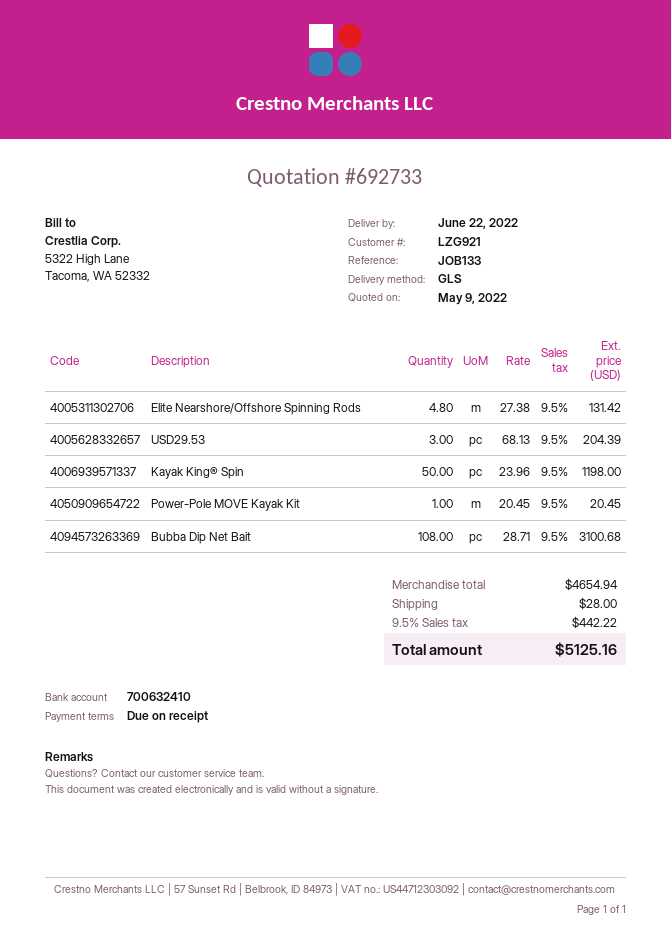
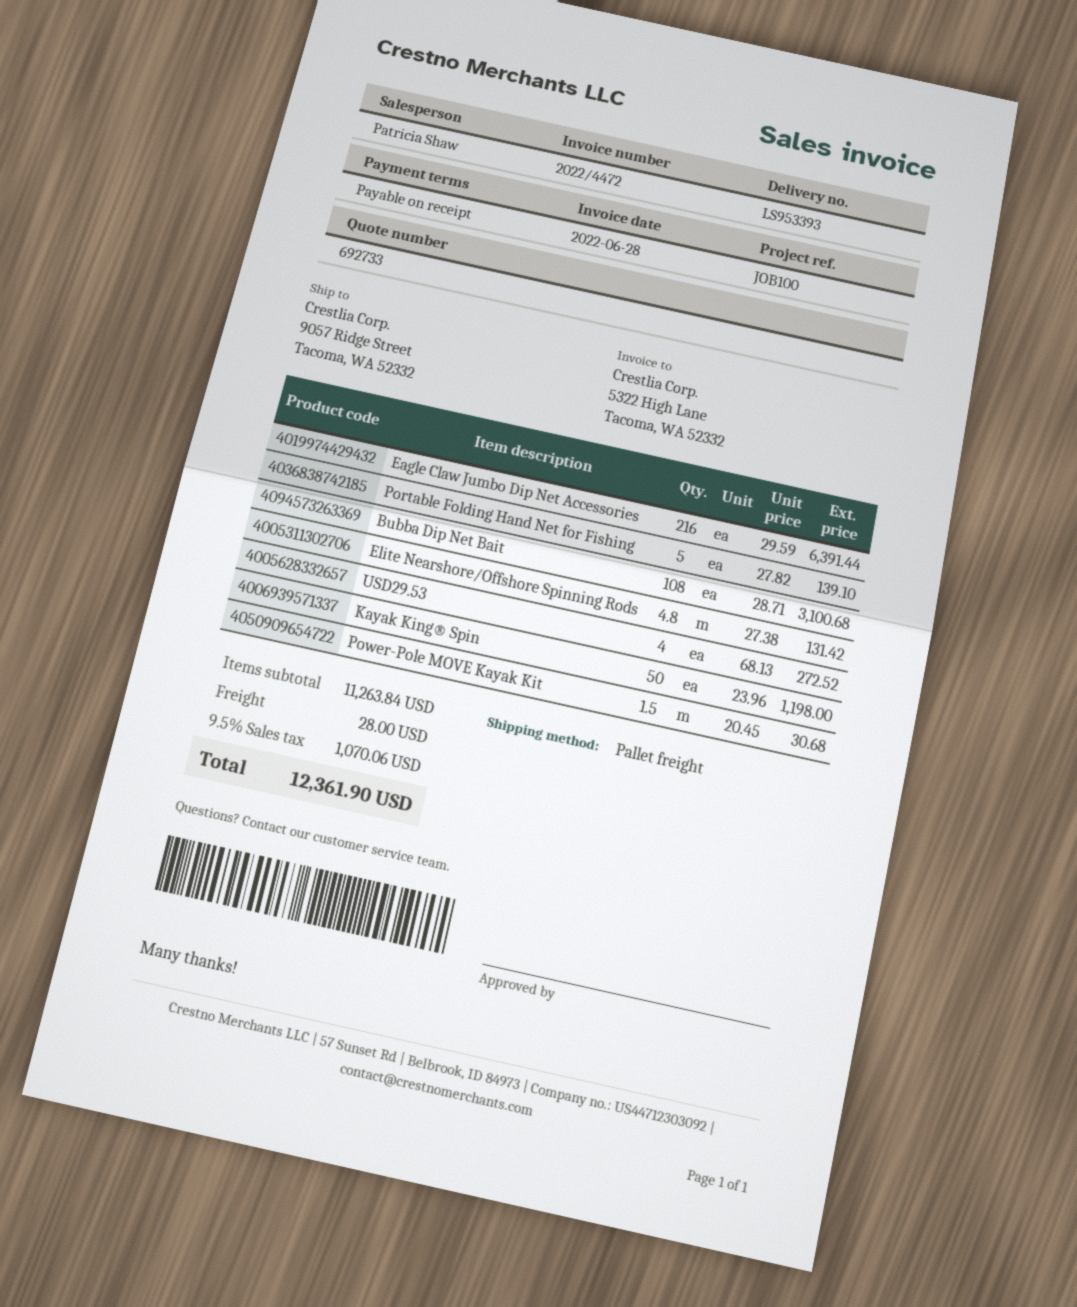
reference: JOB133 -> JOB100
shipping method: GLS -> pallet freight
USD29.53: 3 x 68.13 = 204.39 -> 4 x 68.13 = 272.52
Power-Pole MOVE Kayak Kit: 1 x 20.45 = 20.45 -> 1.5 x 20.45 = 30.68
Eagle Claw Jumbo Dip Net Accessories: none -> 216 x 29.59 = 6391.44
Portable Folding Hand Net for Fishing: none -> 5 x 27.82 = 139.10
subtotal: 4654.94 -> 11263.84
tax: 9.5% = 442.22 -> 9.5% = 1070.06
total: 5125.16 -> 12361.90

